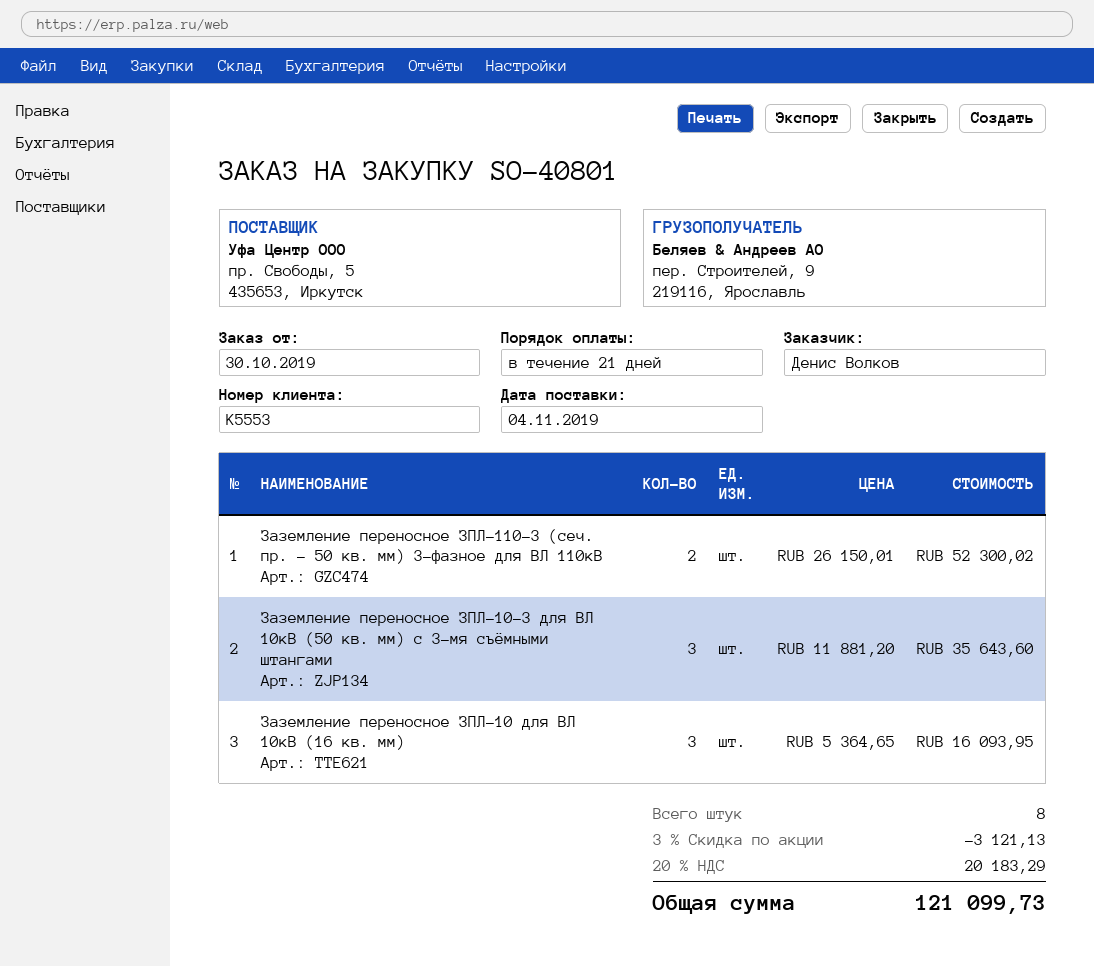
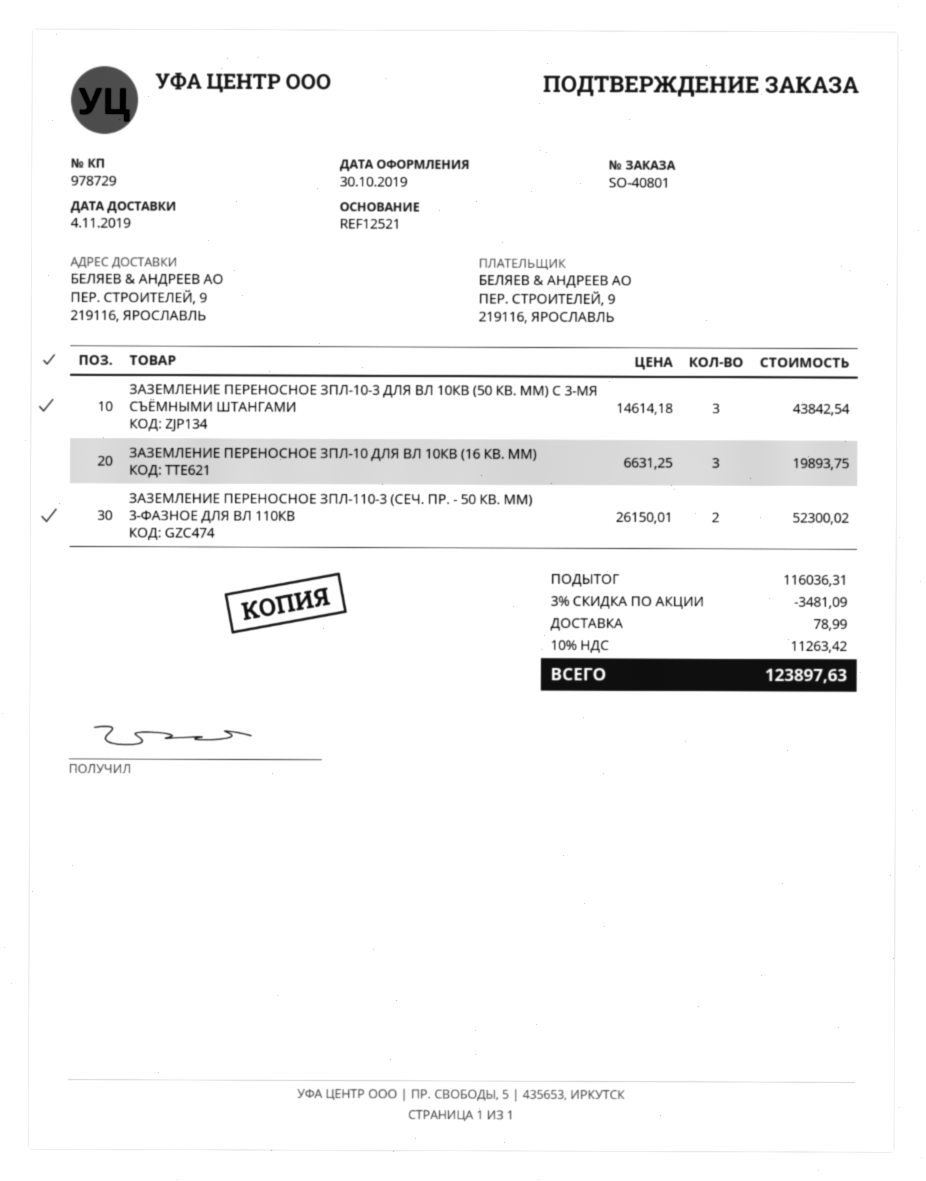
Заземление переносное ЗПЛ-10-3 для ВЛ 10кВ (50 кв. мм) с 3-мя съёмными штангами: 3 x 11881.20 = 35643.60 -> 3 x 14614.18 = 43842.54
Заземление переносное ЗПЛ-10 для ВЛ 10кВ (16 кв. мм): 3 x 5364.65 = 16093.95 -> 3 x 6631.25 = 19893.75
discount: 3% = 3121.13 -> 3% = 3481.09
shipping: none -> 78.99
tax: 20% = 20183.29 -> 10% = 11263.42
total: 121099.73 -> 123897.63

